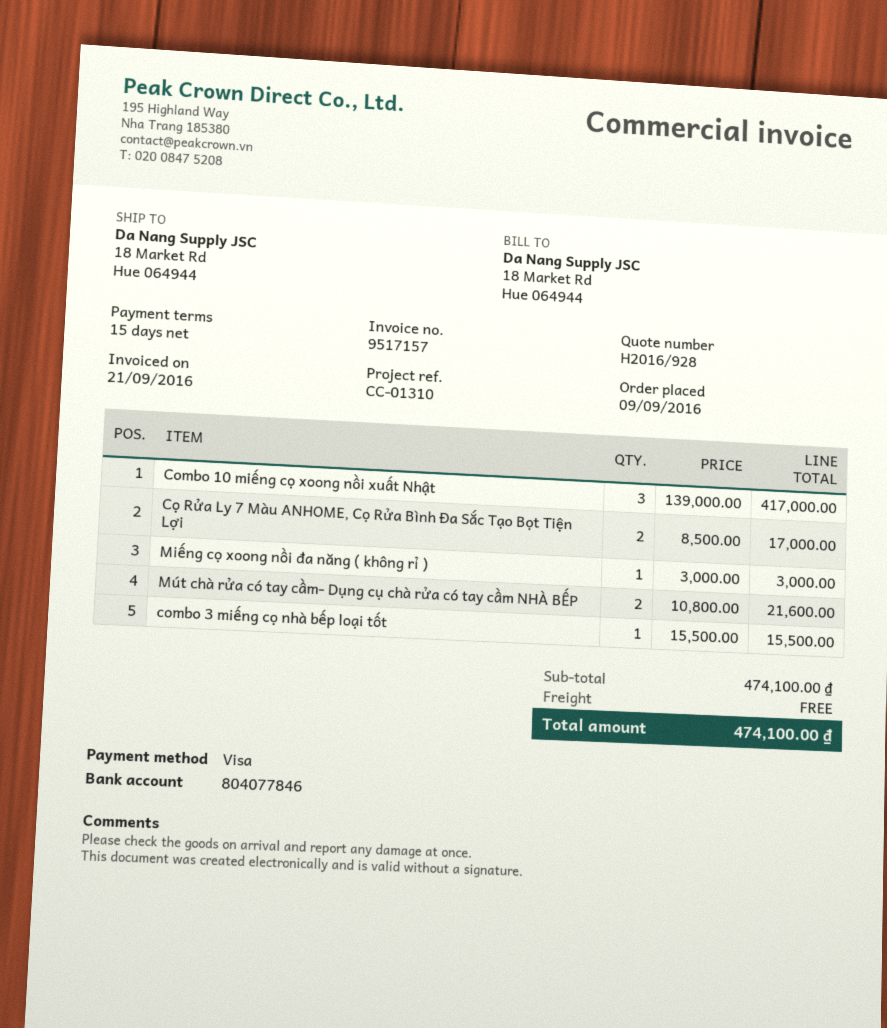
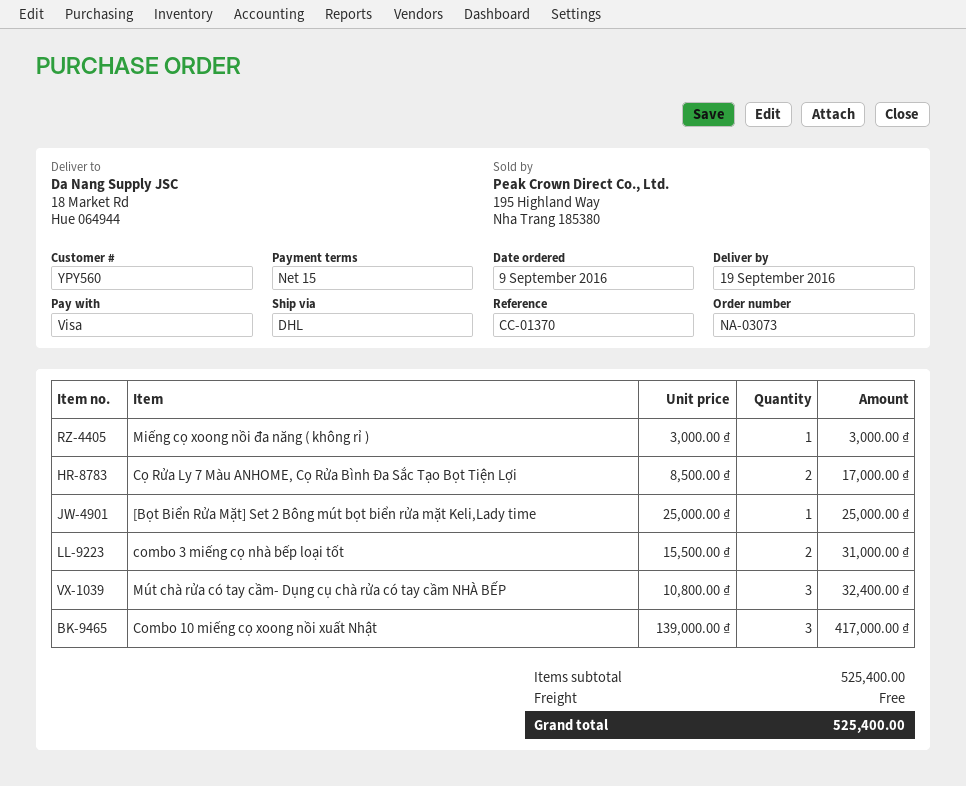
reference: CC-01310 -> CC-01370
Mút chà rửa có tay cầm- Dụng cụ chà rửa có tay cầm NHÀ BẾP: 2 x 10800.00 = 21600.00 -> 3 x 10800.00 = 32400.00
combo 3 miếng cọ nhà bếp loại tốt: 1 x 15500.00 = 15500.00 -> 2 x 15500.00 = 31000.00
[Bọt Biển Rửa Mặt] Set 2 Bông mút bọt biển rửa mặt Keli,Lady time: none -> 1 x 25000.00 = 25000.00
subtotal: 474100.00 -> 525400.00
total: 474100.00 -> 525400.00

